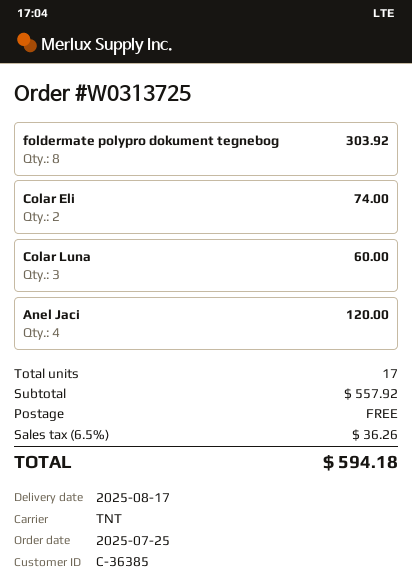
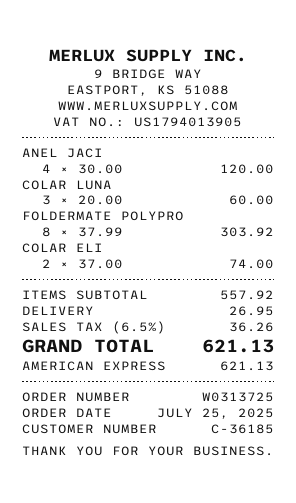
customer number: C-36385 -> C-36185
shipping: 0.00 -> 26.95
total: 594.18 -> 621.13

